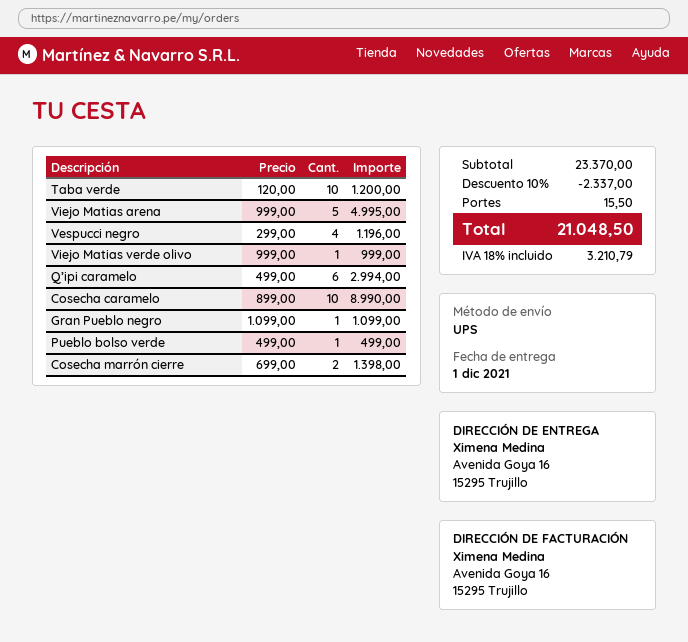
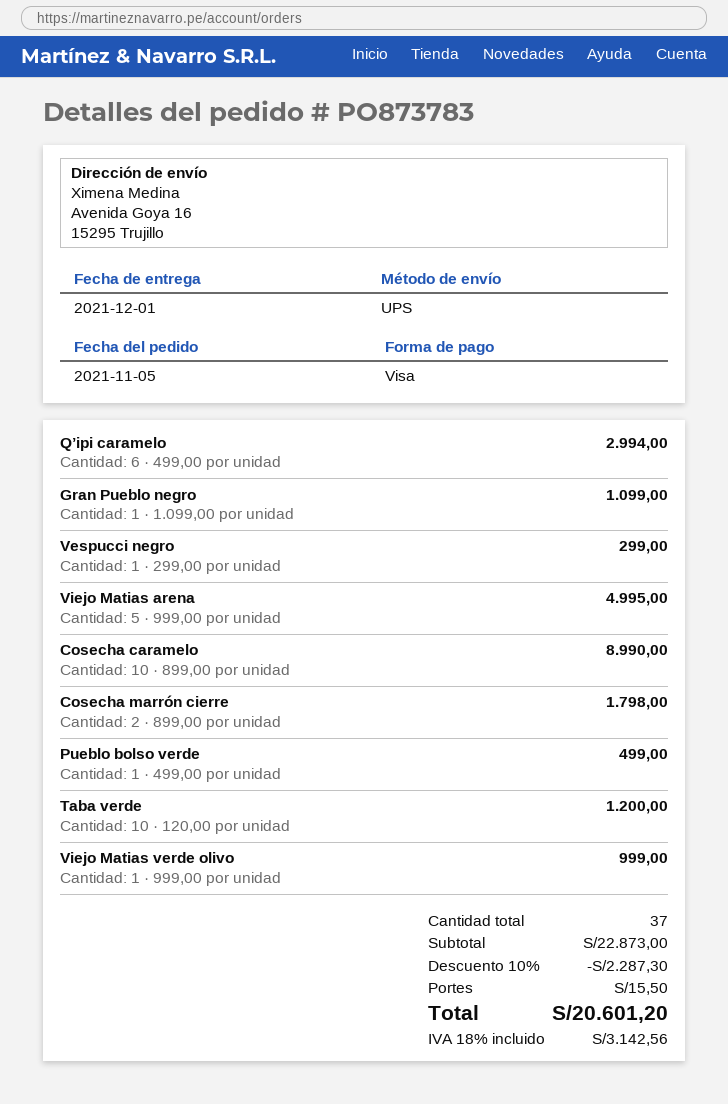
Vespucci negro: 4 x 299.00 = 1196.00 -> 1 x 299.00 = 299.00
Cosecha marrón cierre: 2 x 699.00 = 1398.00 -> 2 x 899.00 = 1798.00
subtotal: 23370.00 -> 22873.00
discount: 10% = 2337.00 -> 10% = 2287.30
tax: 18% = 3210.79 -> 18% = 3142.56
total: 21048.50 -> 20601.20

